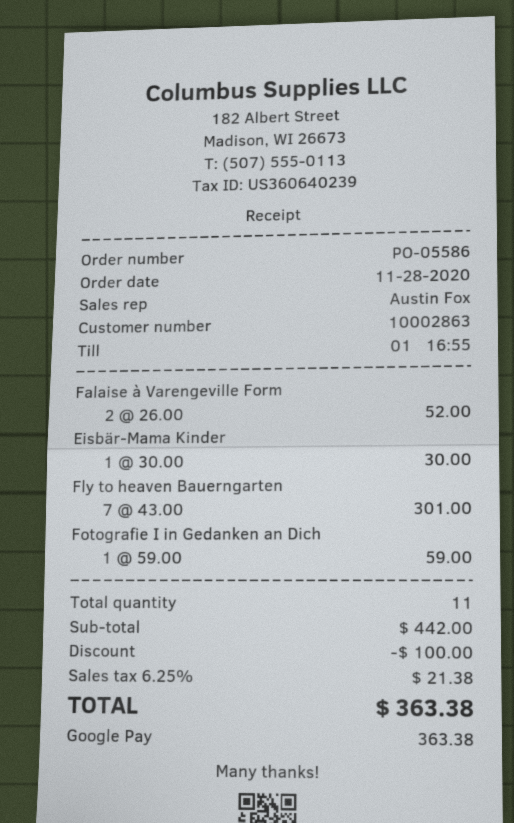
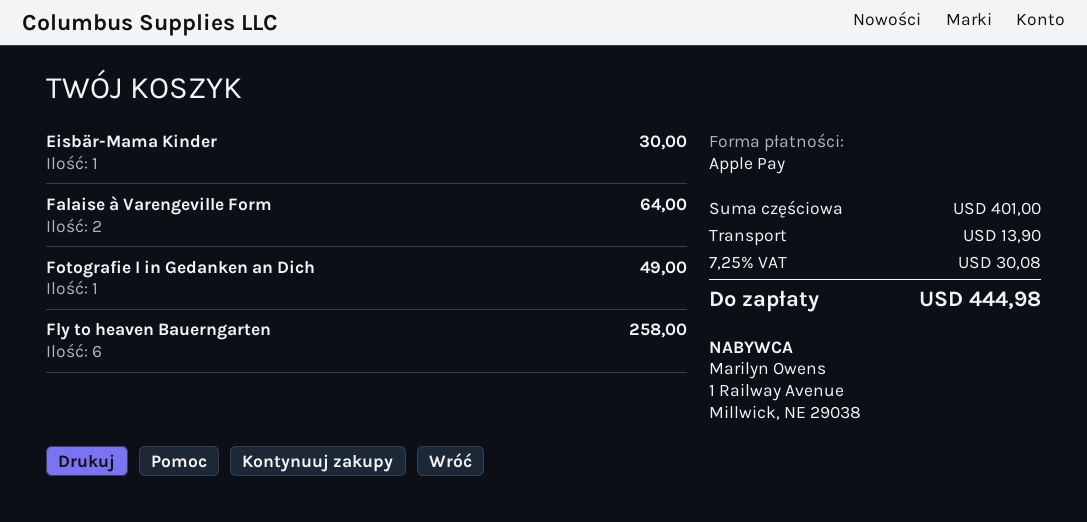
payment method: Google Pay -> Apple Pay
Falaise à Varengeville Form: 2 for 52.00 -> 2 for 64.00
Fly to heaven Bauerngarten: 7 for 301.00 -> 6 for 258.00
Fotografie I in Gedanken an Dich: 1 for 59.00 -> 1 for 49.00
subtotal: 442.00 -> 401.00
discount: 100.00 -> none
shipping: none -> 13.90
tax: 6.25% = 21.38 -> 7.25% = 30.08
total: 363.38 -> 444.98

